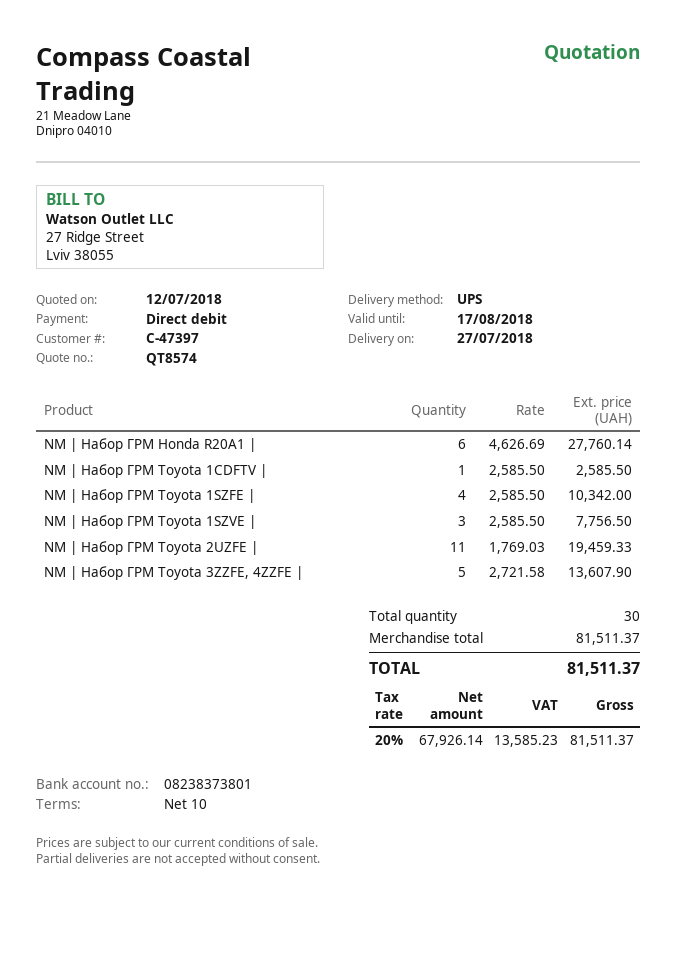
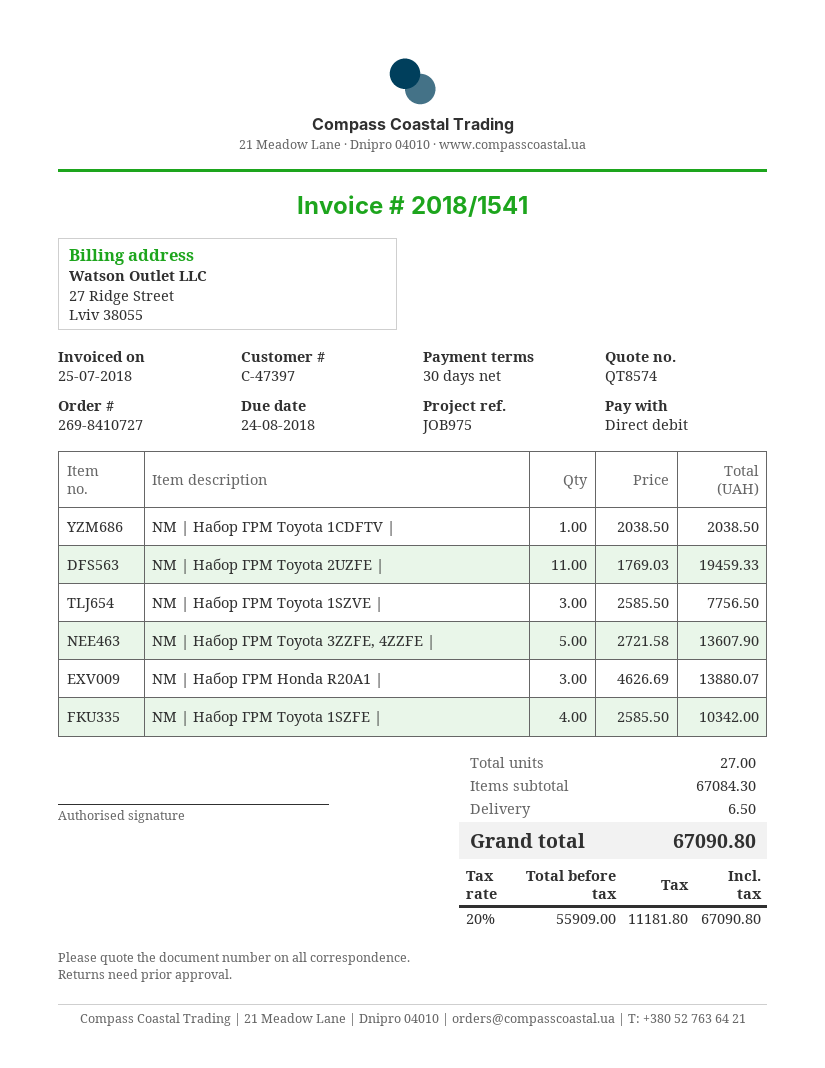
payment terms: 10 days -> 30 days
NM | Набор ГРМ Honda R20A1 |: 6 x 4626.69 = 27760.14 -> 3 x 4626.69 = 13880.07
NM | Набор ГРМ Toyota 1CDFTV |: 1 x 2585.50 = 2585.50 -> 1 x 2038.50 = 2038.50
total quantity: 30 -> 27
subtotal: 81511.37 -> 67084.30
shipping: none -> 6.50
net: 67926.14 -> 55909.00
tax: 20% = 13585.23 -> 20% = 11181.80
total: 81511.37 -> 67090.80

